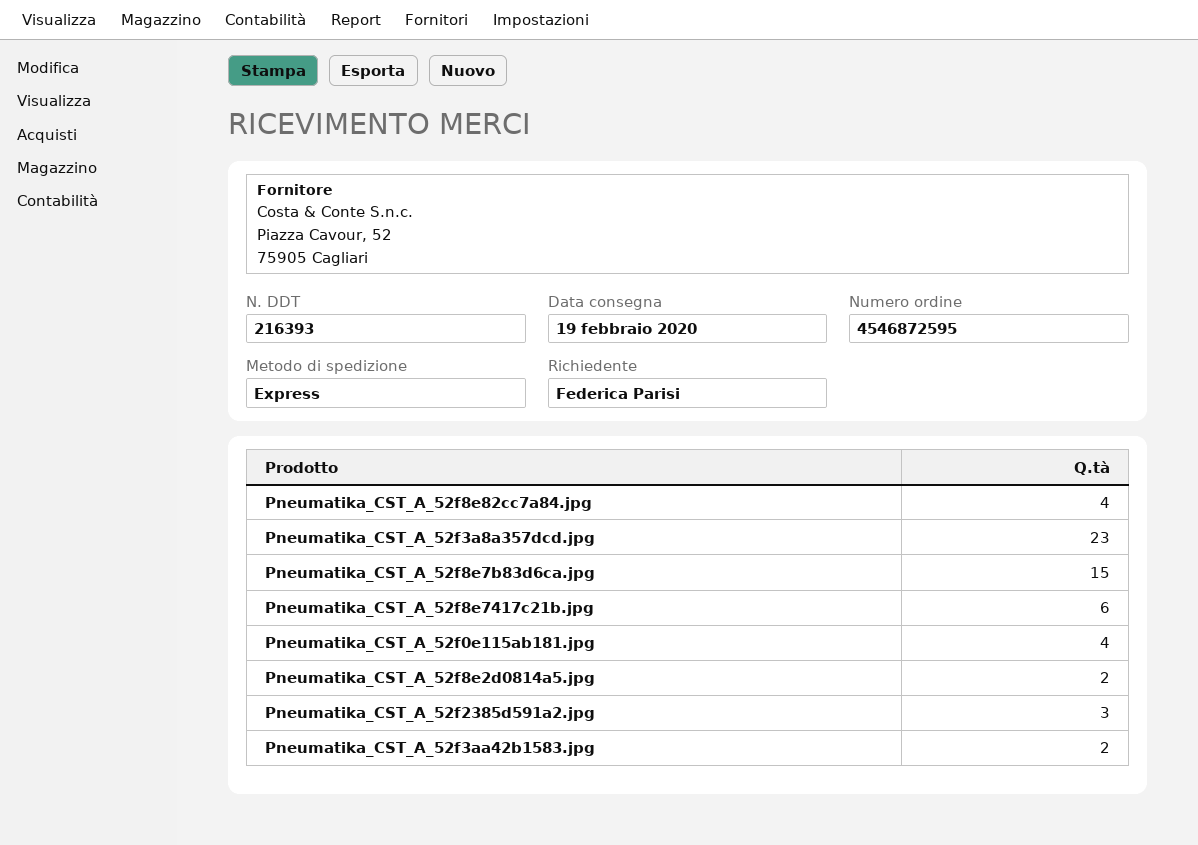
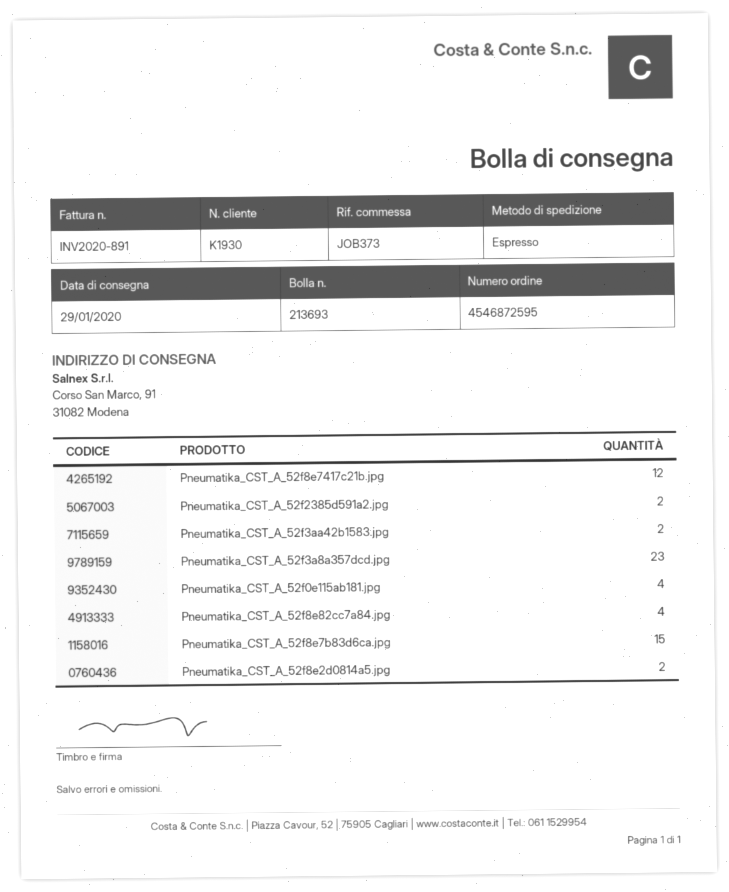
delivery note number: 216393 -> 213693
delivery date: 2020-02-19 -> 2020-01-29
Pneumatika_CST_A_52f8e7417c21b.jpg: 6 -> 12
Pneumatika_CST_A_52f2385d591a2.jpg: 3 -> 2

